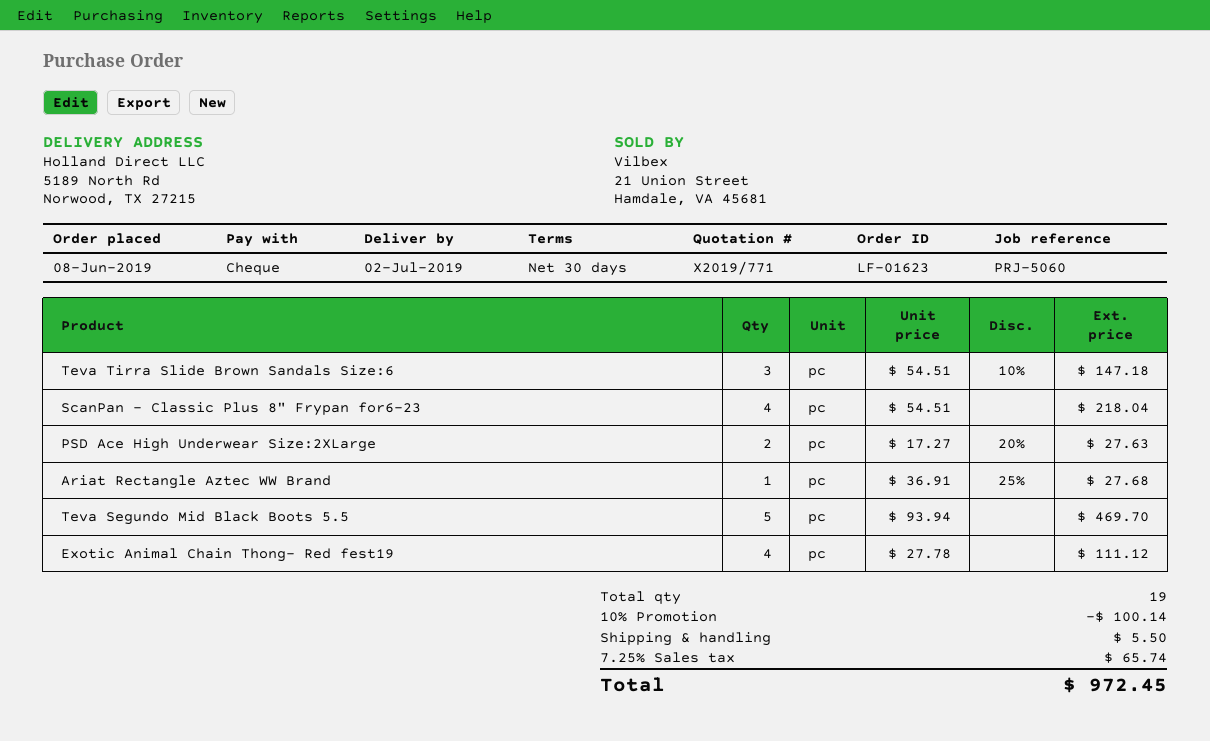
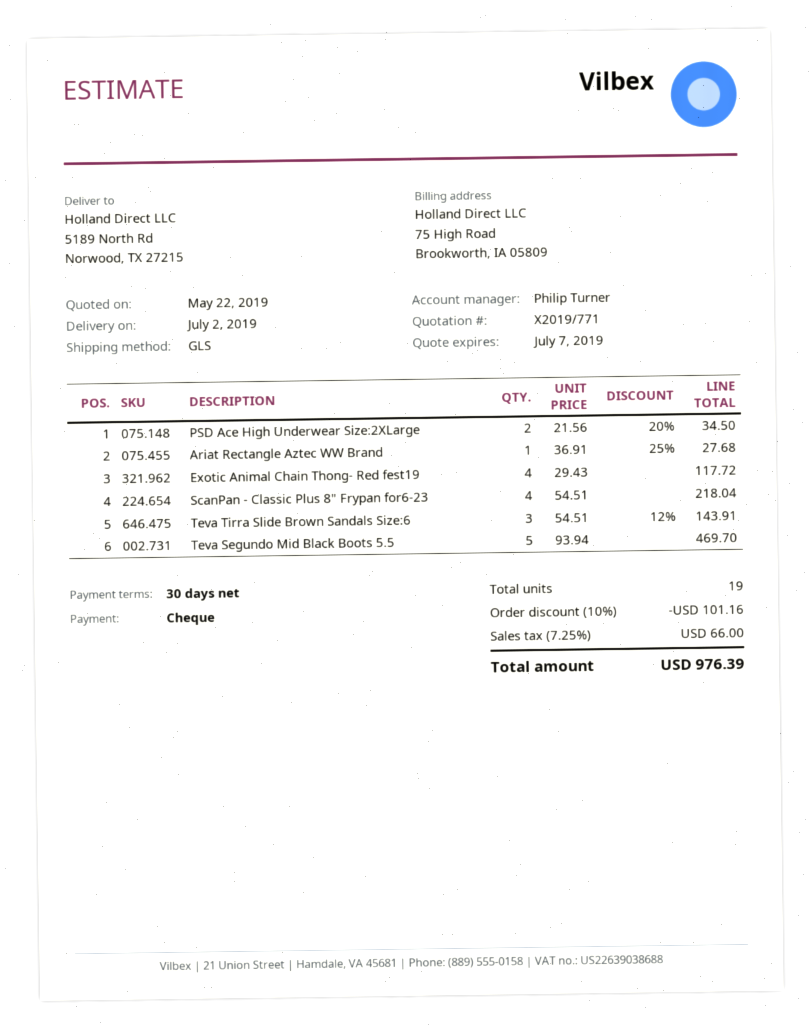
Teva Tirra Slide Brown Sandals Size:6: 3 x 54.51 - 10% = 147.18 -> 3 x 54.51 - 12% = 143.91
PSD Ace High Underwear Size:2XLarge: 2 x 17.27 - 20% = 27.63 -> 2 x 21.56 - 20% = 34.50
Exotic Animal Chain Thong- Red fest19: 4 x 27.78 = 111.12 -> 4 x 29.43 = 117.72
discount: 10% = 100.14 -> 10% = 101.16
shipping: 5.50 -> none
tax: 7.25% = 65.74 -> 7.25% = 66.00
total: 972.45 -> 976.39

